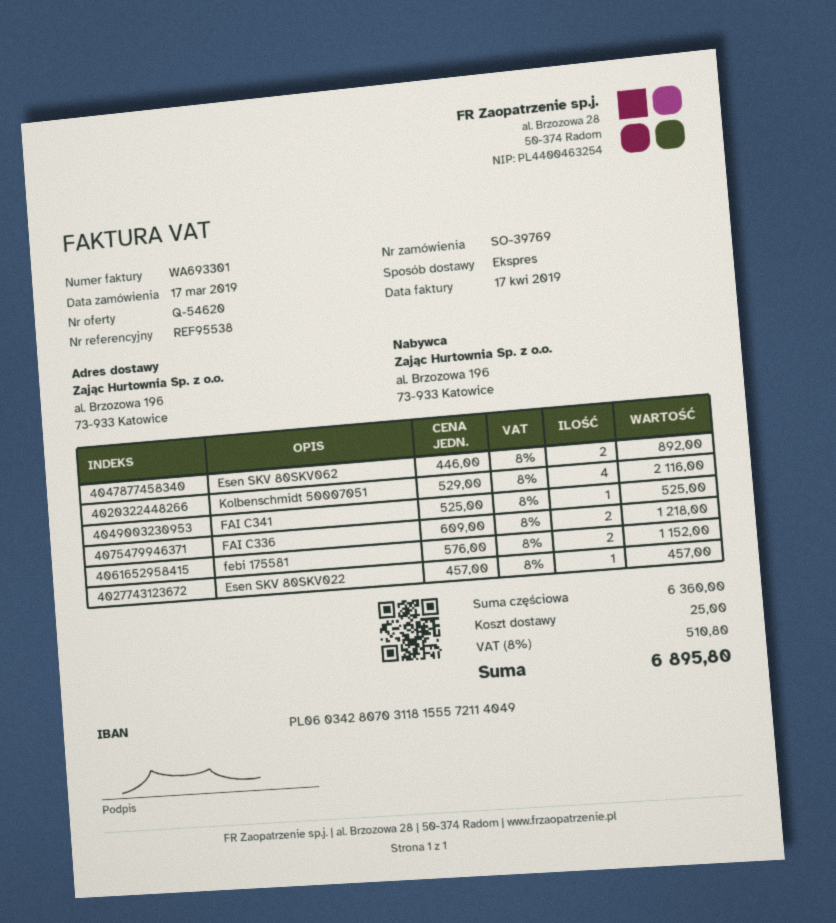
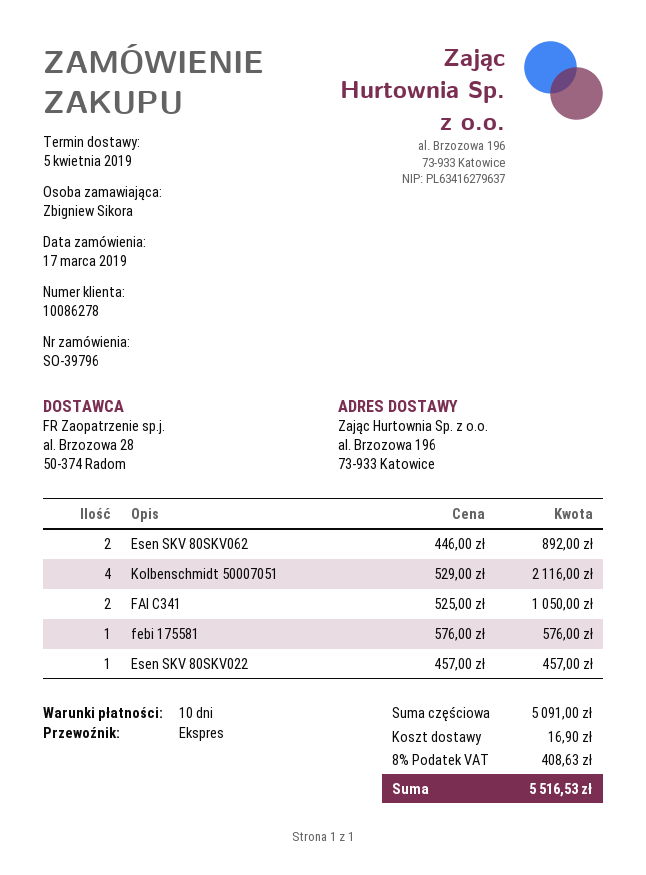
order number: SO-39769 -> SO-39796
FAI C341: 1 x 525.00 = 525.00 -> 2 x 525.00 = 1050.00
FAI C336: 2 x 609.00 = 1218.00 -> none
febi 175581: 2 x 576.00 = 1152.00 -> 1 x 576.00 = 576.00
subtotal: 6360.00 -> 5091.00
shipping: 25.00 -> 16.90
tax: 8% = 510.80 -> 8% = 408.63
total: 6895.80 -> 5516.53

